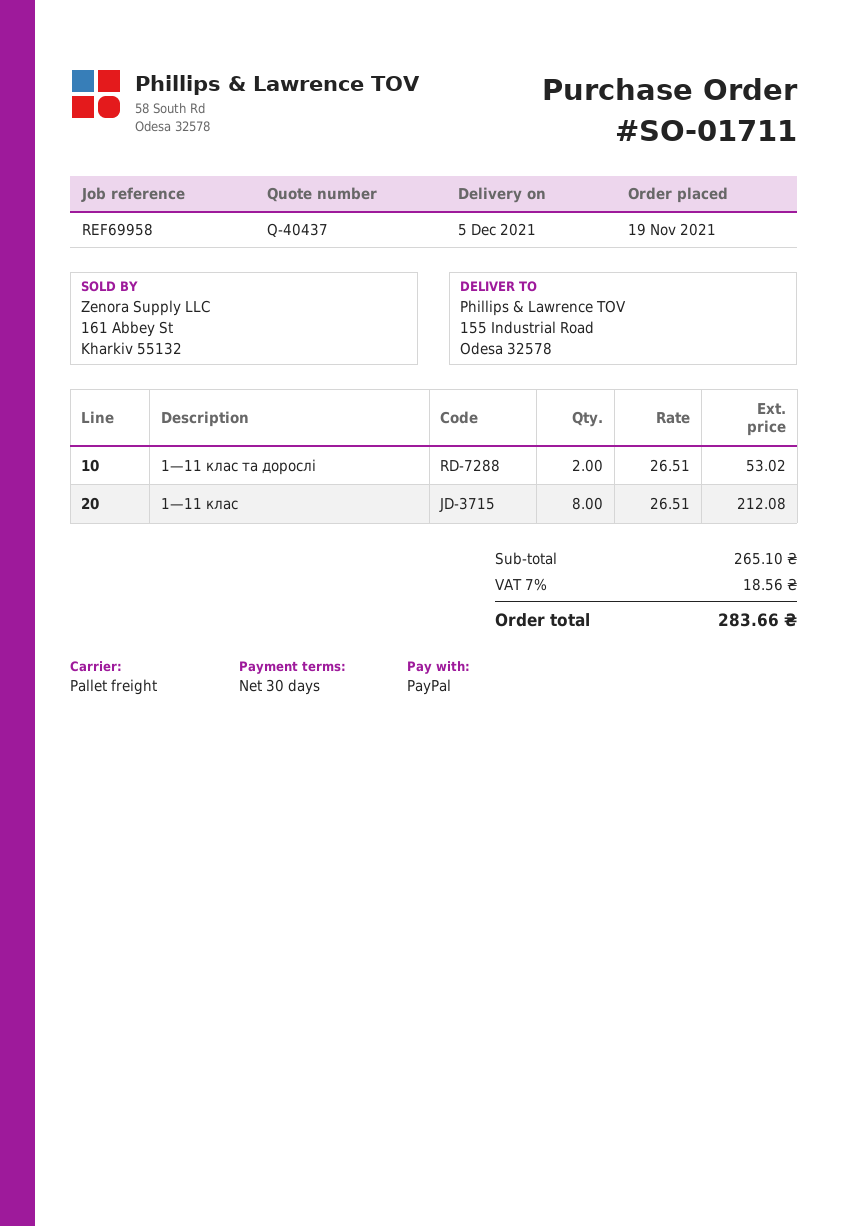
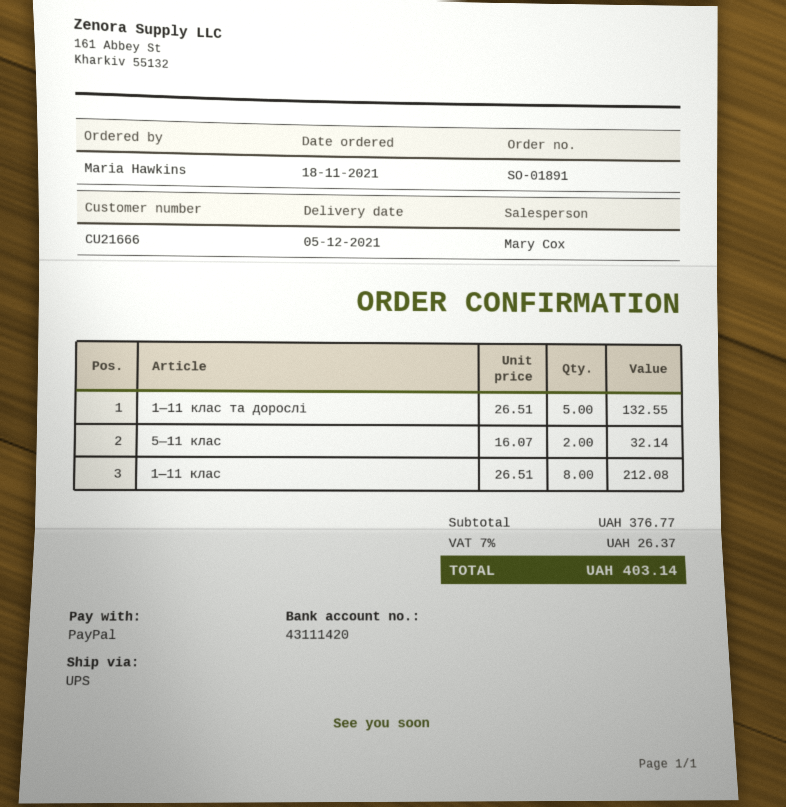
order number: SO-01711 -> SO-01891
order date: 2021-11-19 -> 2021-11-18
shipping method: pallet freight -> UPS
1—11 клас та дорослі: 2 x 26.51 = 53.02 -> 5 x 26.51 = 132.55
5—11 клас: none -> 2 x 16.07 = 32.14
subtotal: 265.10 -> 376.77
tax: 7% = 18.56 -> 7% = 26.37
total: 283.66 -> 403.14

